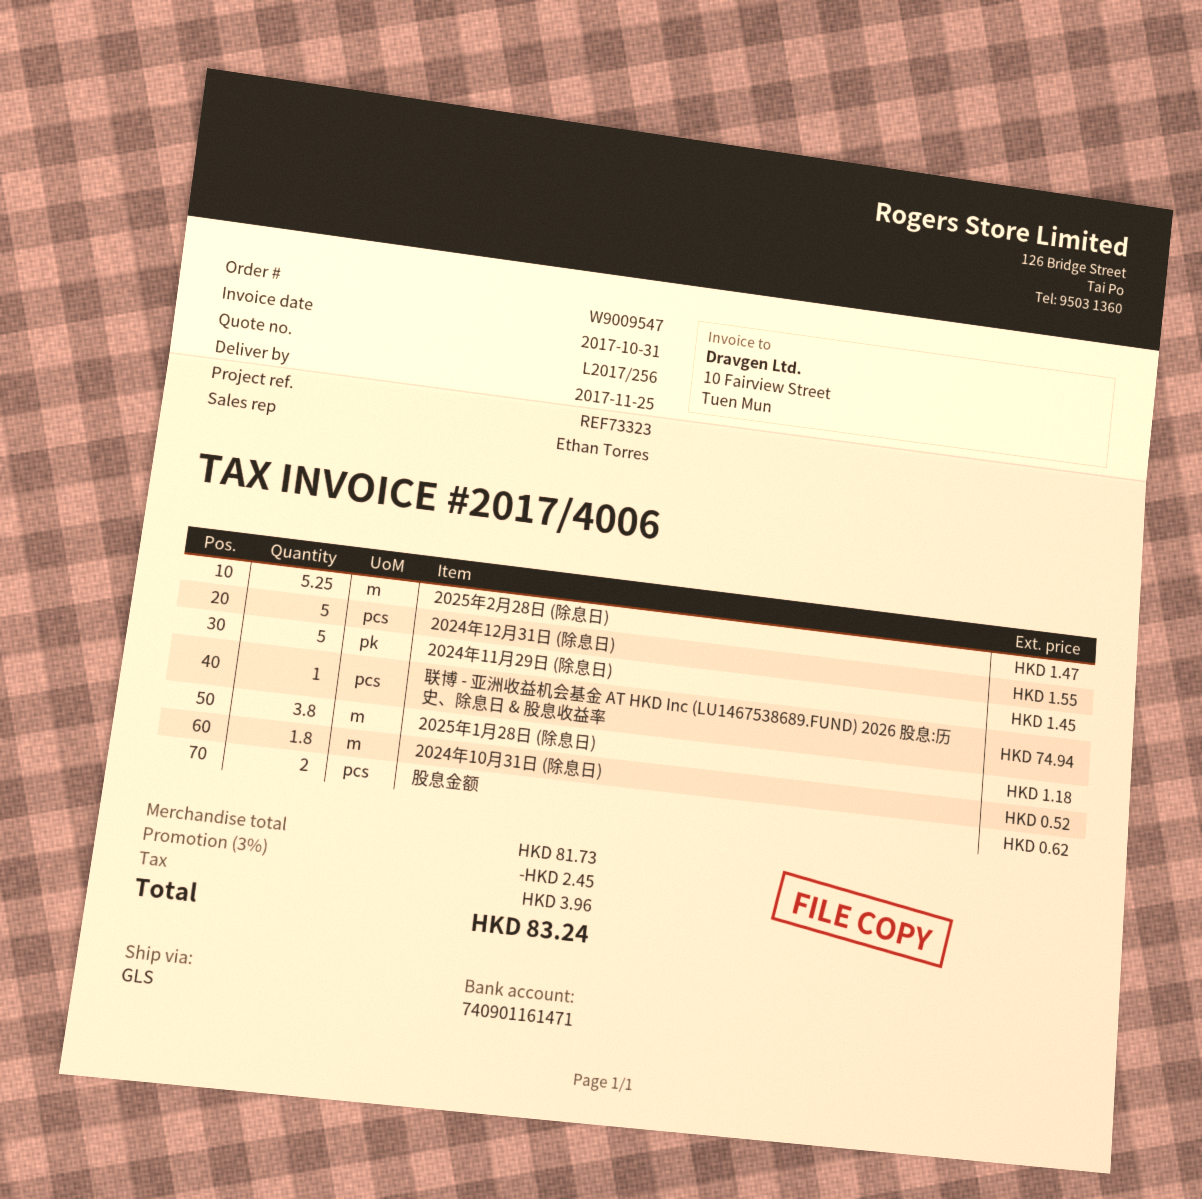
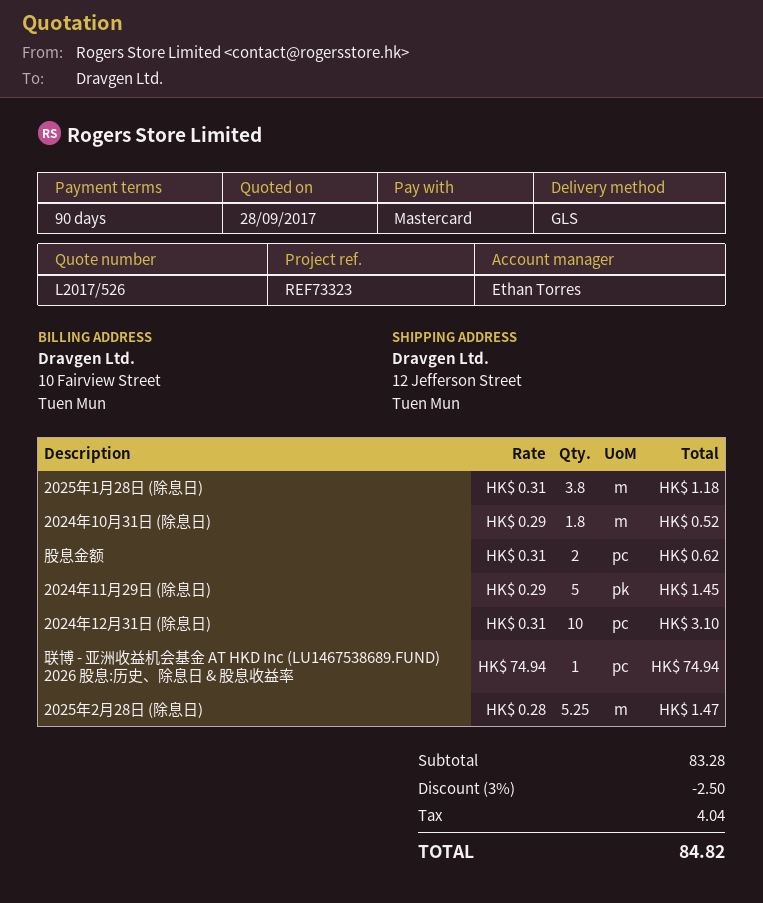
quote number: L2017/256 -> L2017/526
2024年12月31日 (除息日): 5 for 1.55 -> 10 for 3.10
subtotal: 81.73 -> 83.28
discount: 3% = 2.45 -> 3% = 2.50
tax: 3.96 -> 4.04
total: 83.24 -> 84.82

